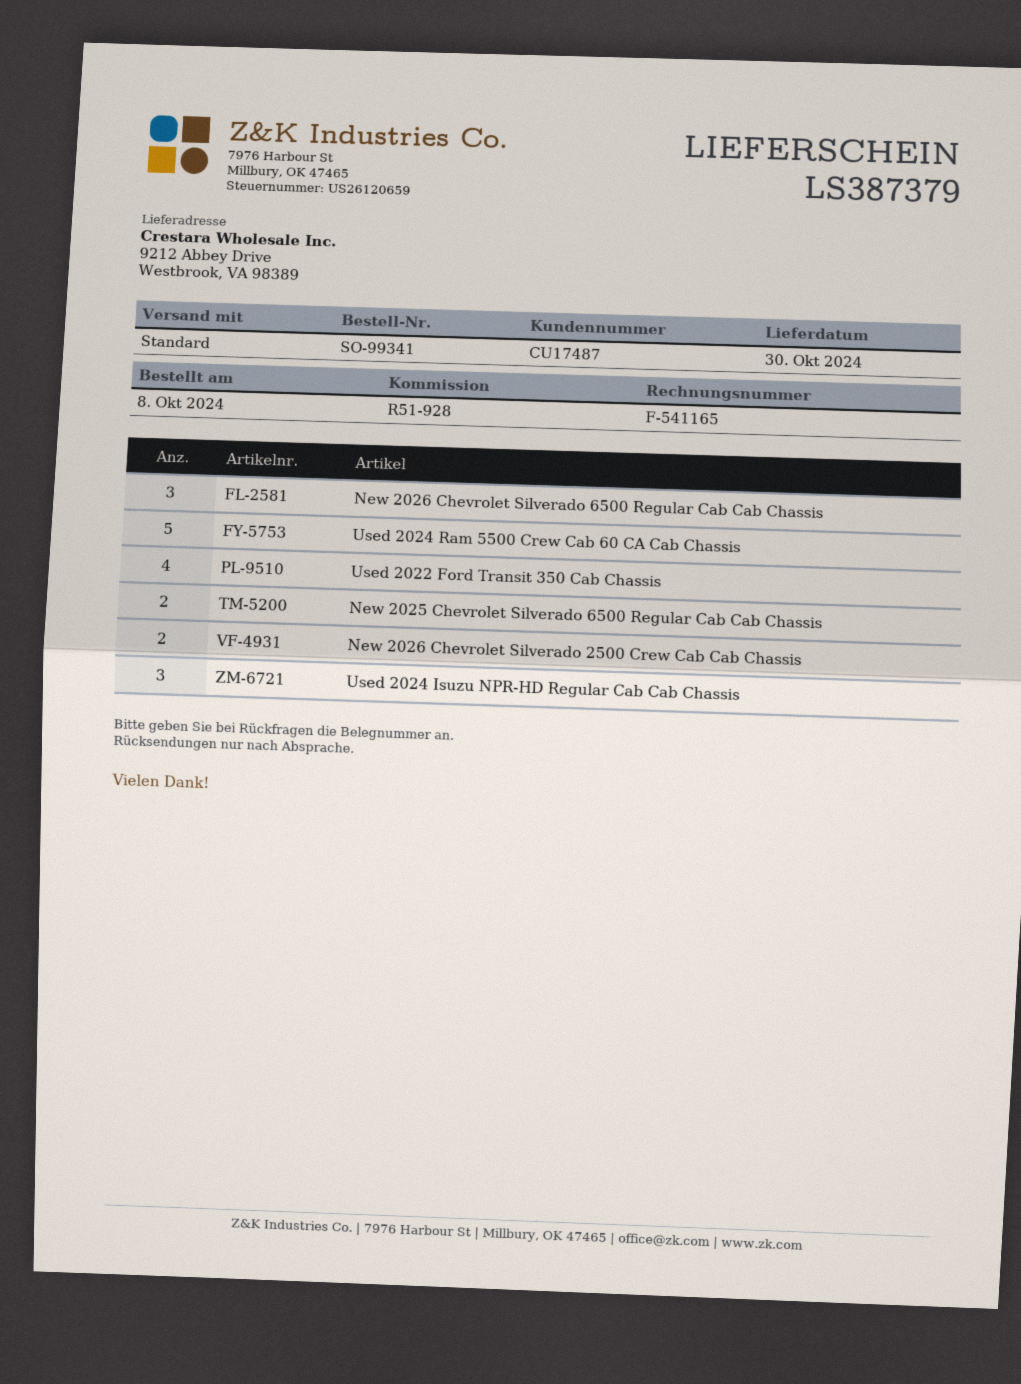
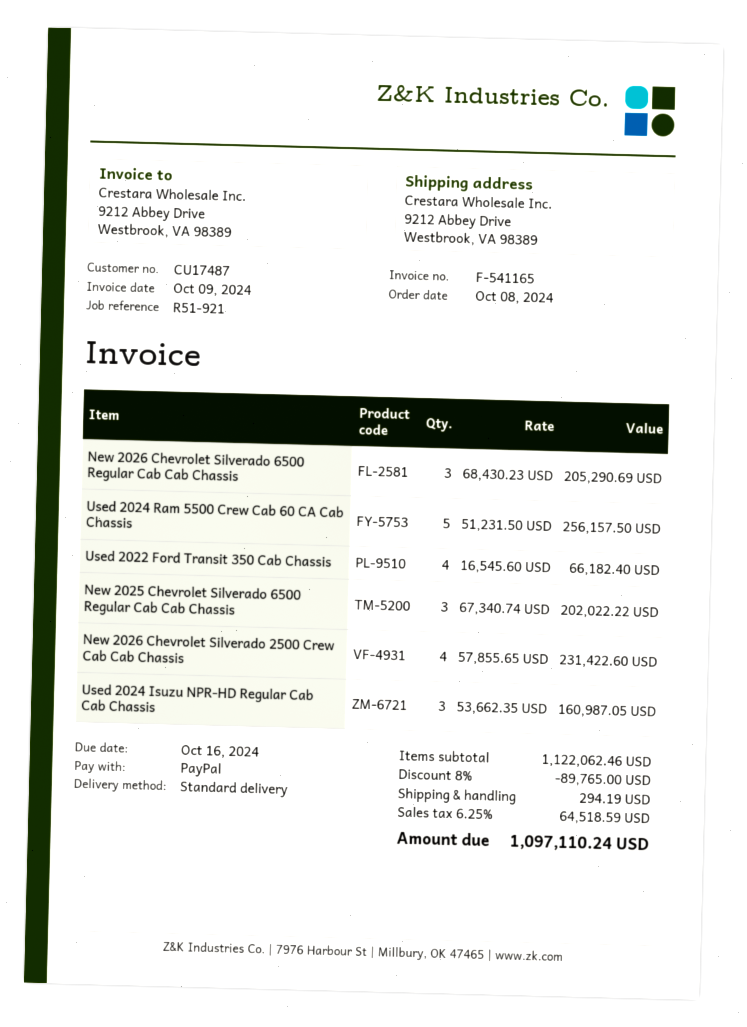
reference: R51-928 -> R51-921
New 2025 Chevrolet Silverado 6500 Regular Cab Cab Chassis: 2 -> 3
New 2026 Chevrolet Silverado 2500 Crew Cab Cab Chassis: 2 -> 4

